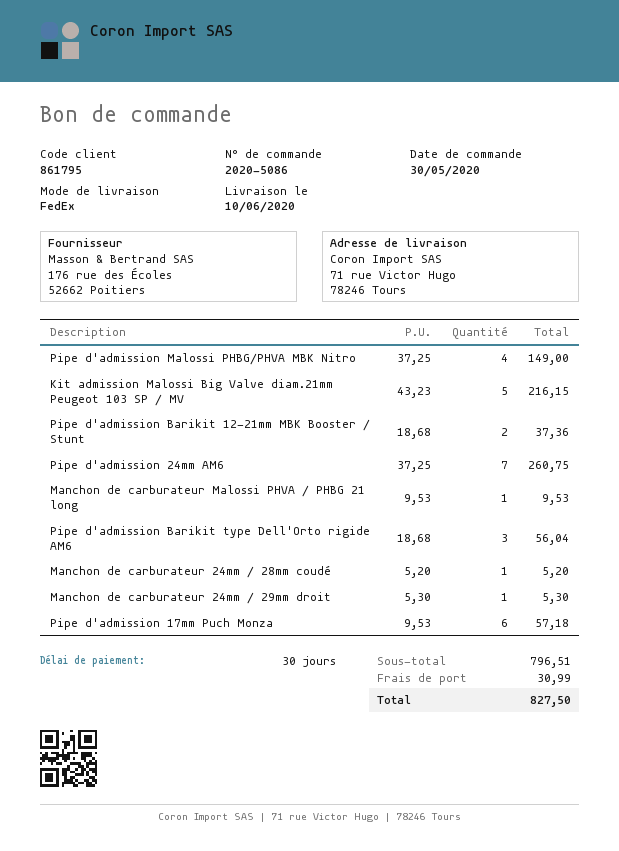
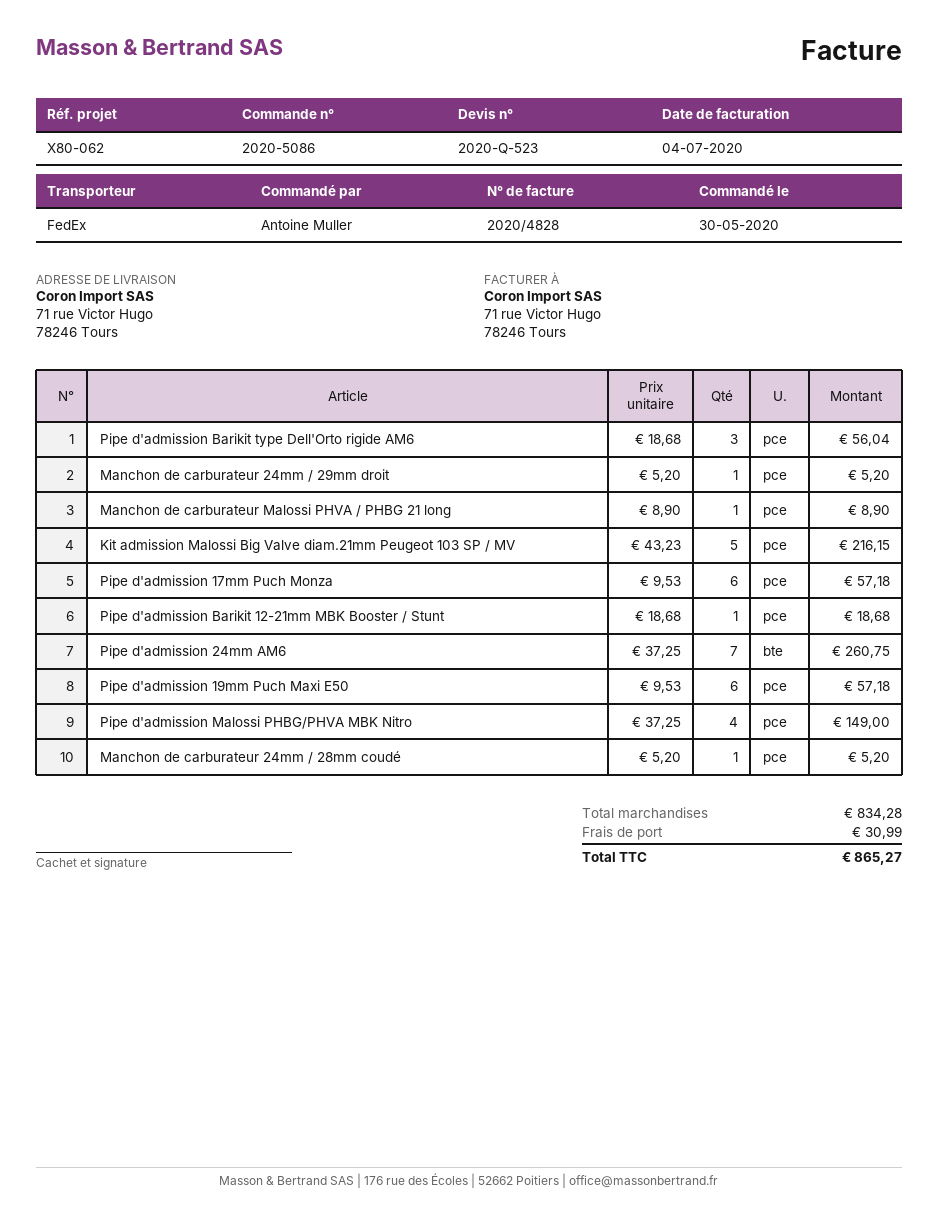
Pipe d'admission Barikit 12-21mm MBK Booster / Stunt: 2 x 18.68 = 37.36 -> 1 x 18.68 = 18.68
Manchon de carburateur Malossi PHVA / PHBG 21 long: 1 x 9.53 = 9.53 -> 1 x 8.90 = 8.90
Manchon de carburateur 24mm / 29mm droit: 1 x 5.30 = 5.30 -> 1 x 5.20 = 5.20
Pipe d'admission 19mm Puch Maxi E50: none -> 6 x 9.53 = 57.18
subtotal: 796.51 -> 834.28
total: 827.50 -> 865.27

